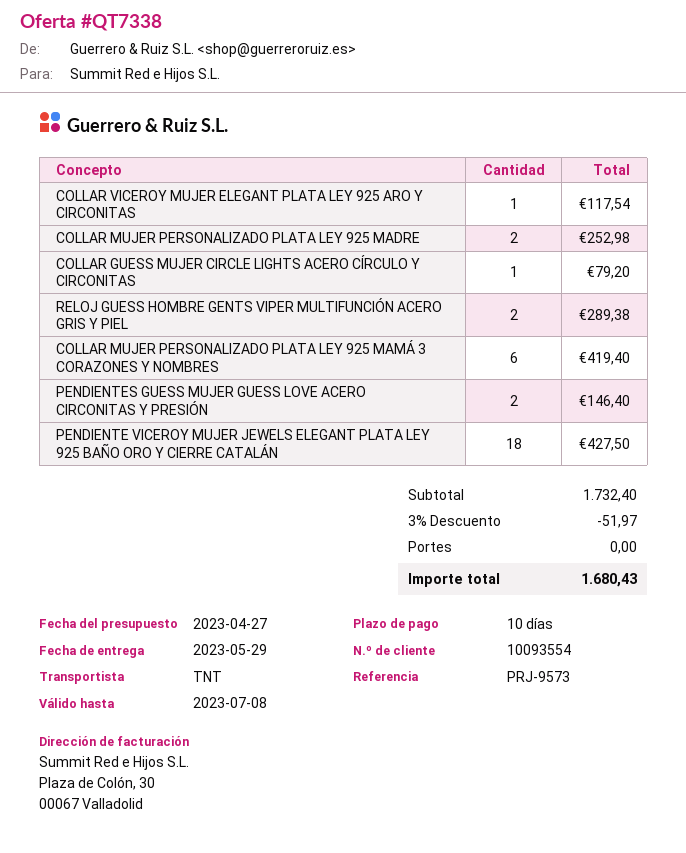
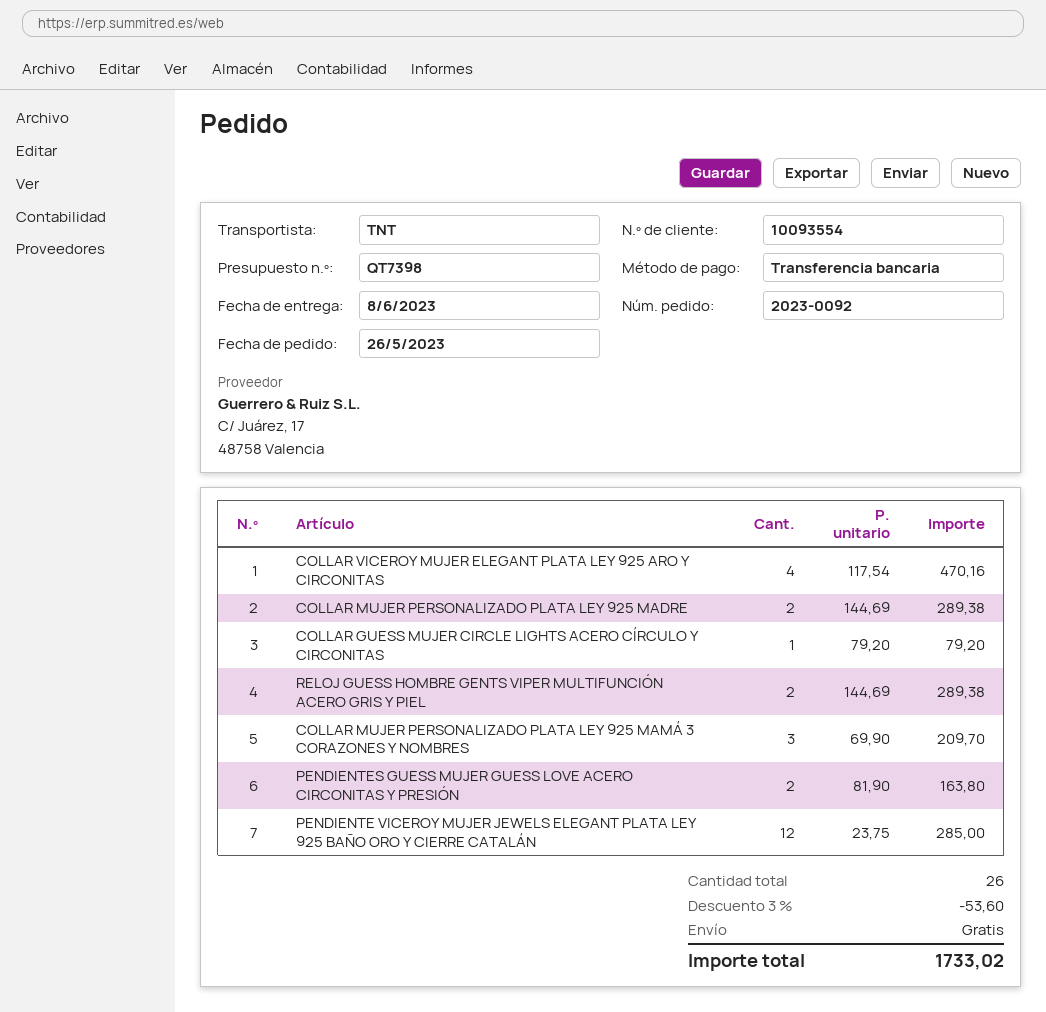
quote number: QT7338 -> QT7398
delivery date: 2023-05-29 -> 2023-06-08
COLLAR VICEROY MUJER ELEGANT PLATA LEY 925 ARO Y CIRCONITAS: 1 for 117.54 -> 4 for 470.16
COLLAR MUJER PERSONALIZADO PLATA LEY 925 MADRE: 2 for 252.98 -> 2 for 289.38
COLLAR MUJER PERSONALIZADO PLATA LEY 925 MAMÁ 3 CORAZONES Y NOMBRES: 6 for 419.40 -> 3 for 209.70
PENDIENTES GUESS MUJER GUESS LOVE ACERO CIRCONITAS Y PRESIÓN: 2 for 146.40 -> 2 for 163.80
PENDIENTE VICEROY MUJER JEWELS ELEGANT PLATA LEY 925 BAÑO ORO Y CIERRE CATALÁN: 18 for 427.50 -> 12 for 285.00
discount: 3% = 51.97 -> 3% = 53.60
total: 1680.43 -> 1733.02

